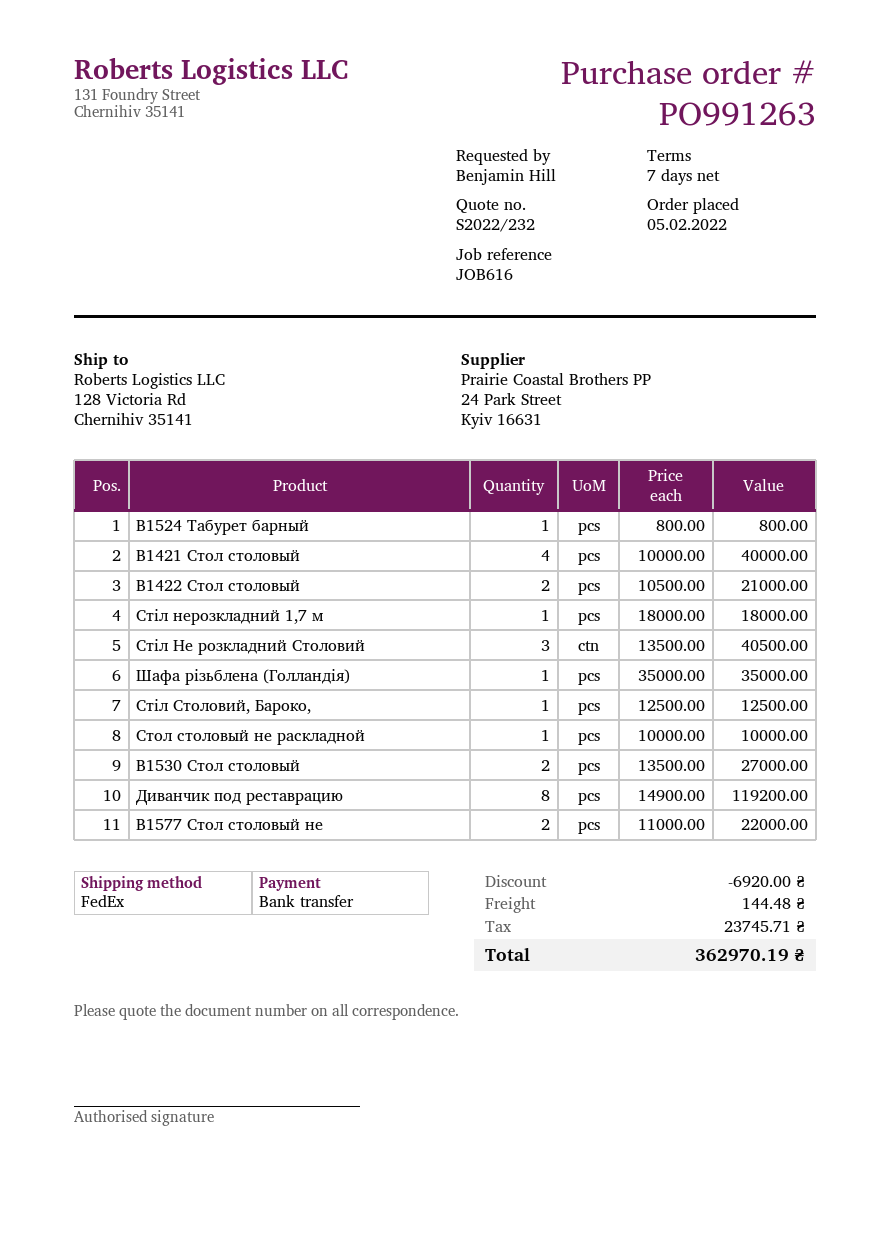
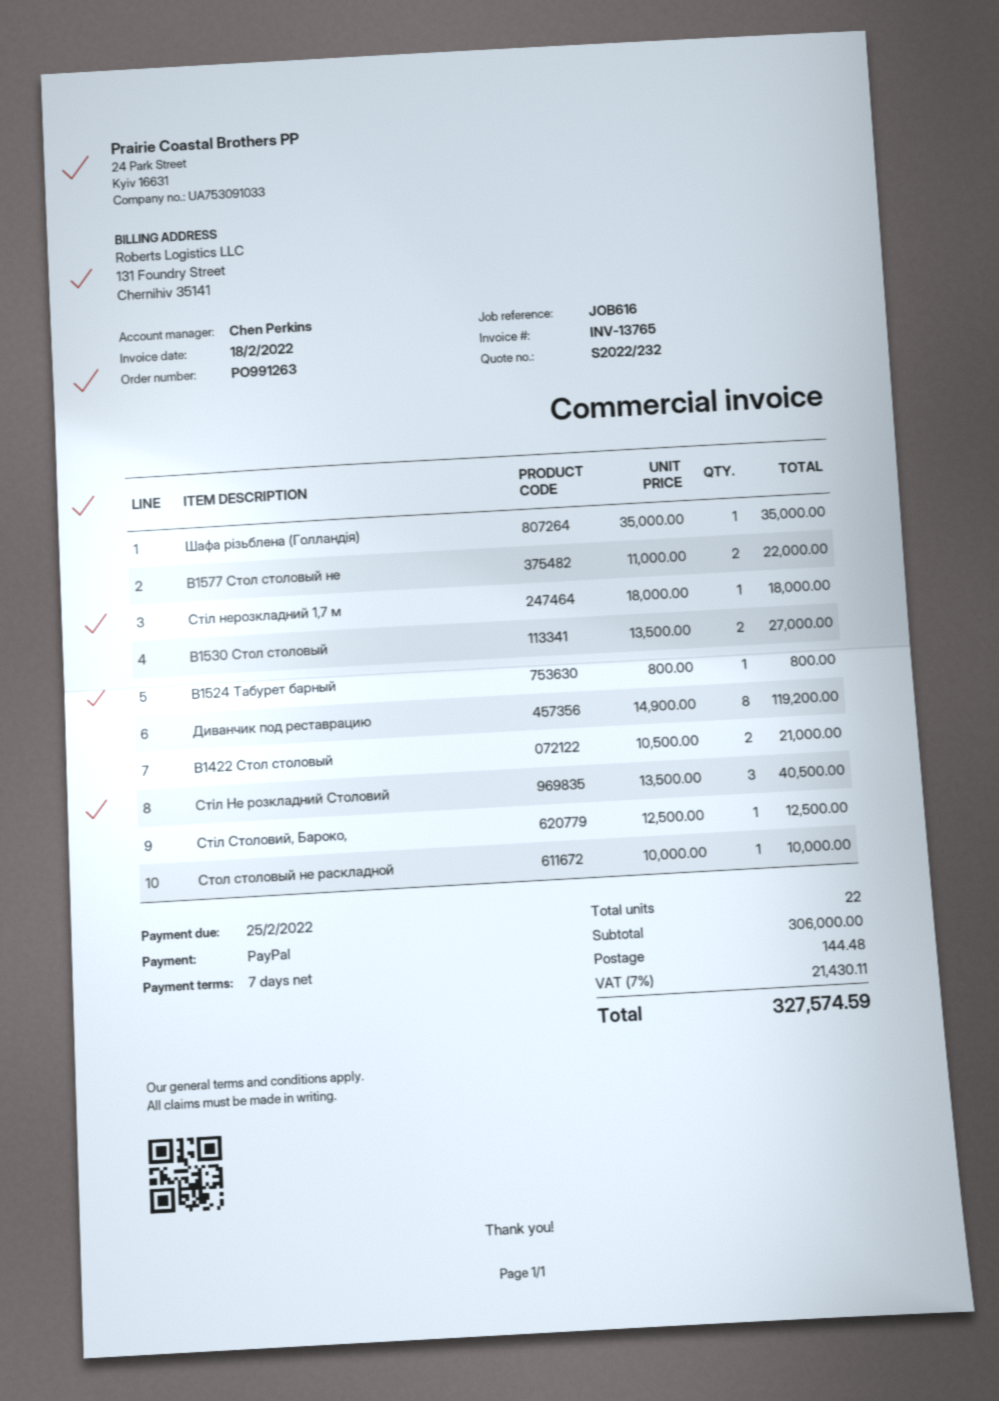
payment method: bank transfer -> PayPal
В1421 Стол столовый: 4 x 10000.00 = 40000.00 -> none
discount: 6920.00 -> none
tax: 23745.71 -> 21430.11
total: 362970.19 -> 327574.59

